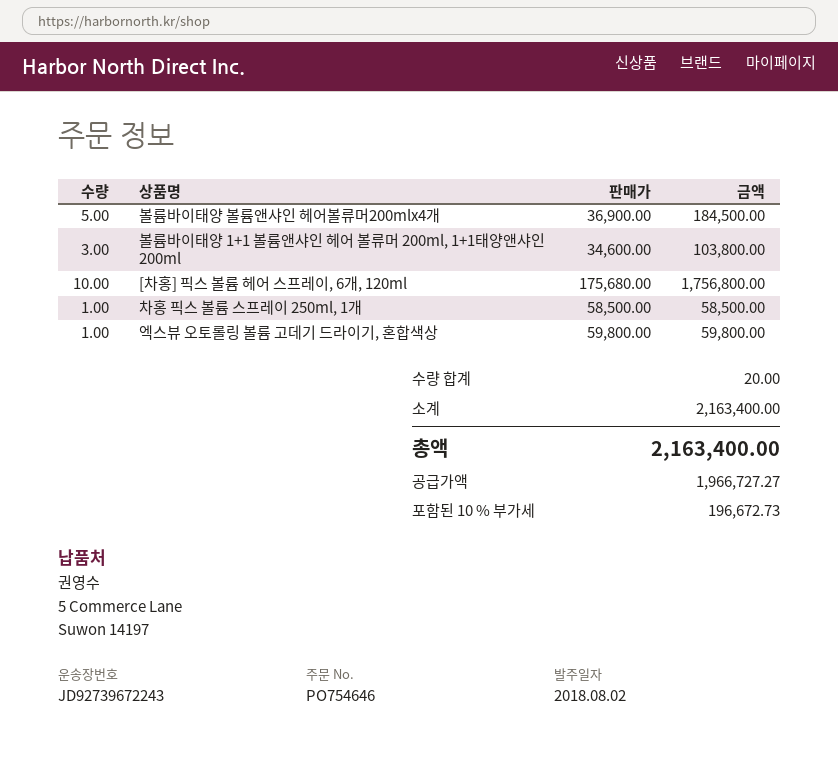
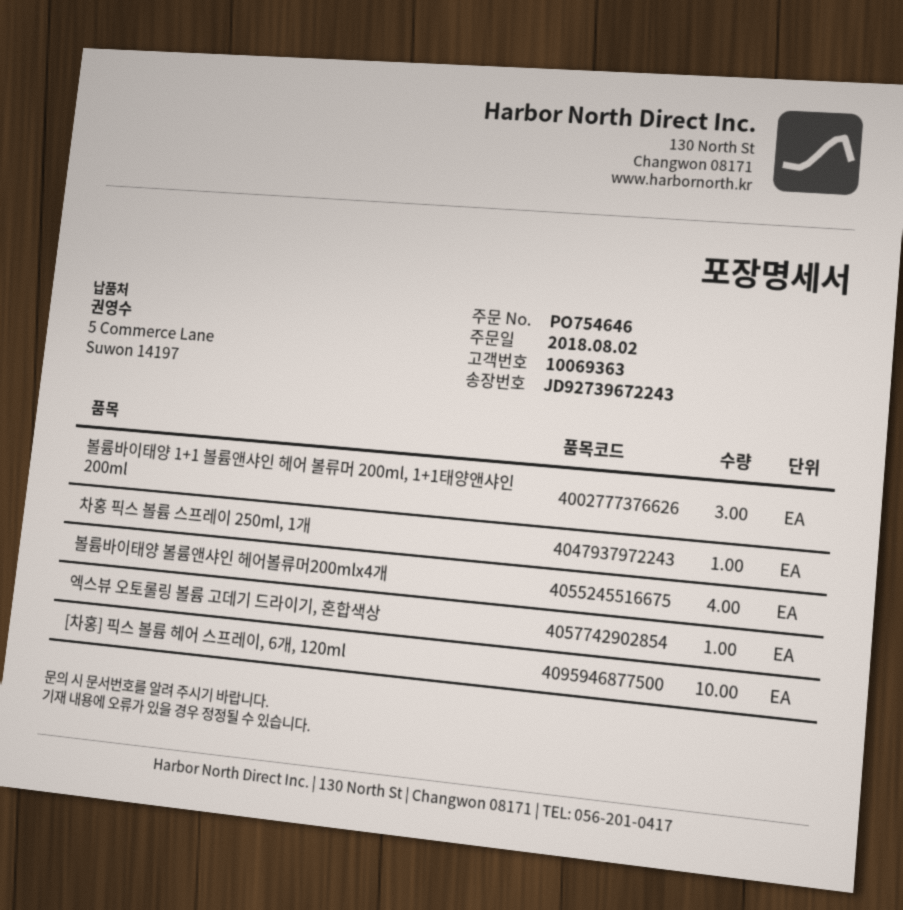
볼륨바이태양 볼륨앤샤인 헤어볼류머200mlx4개: 5 -> 4

